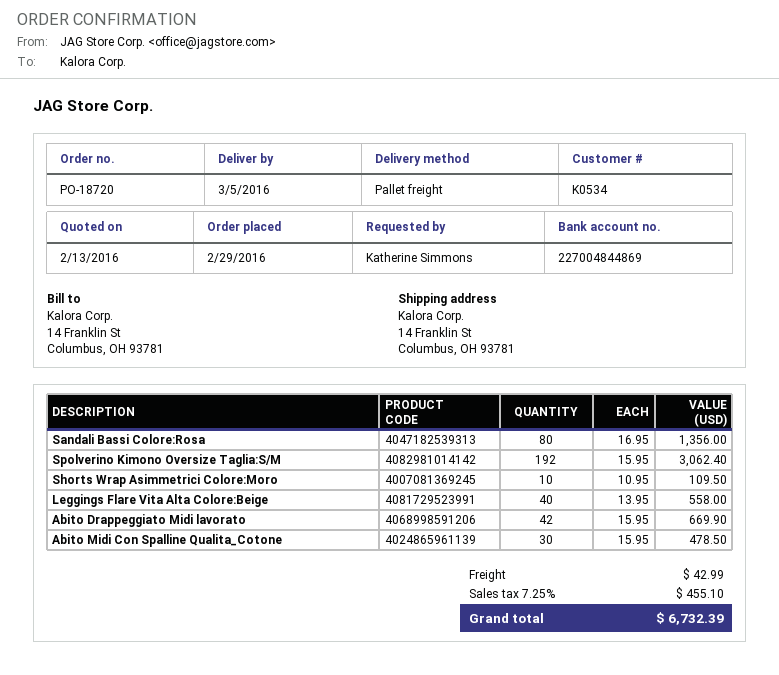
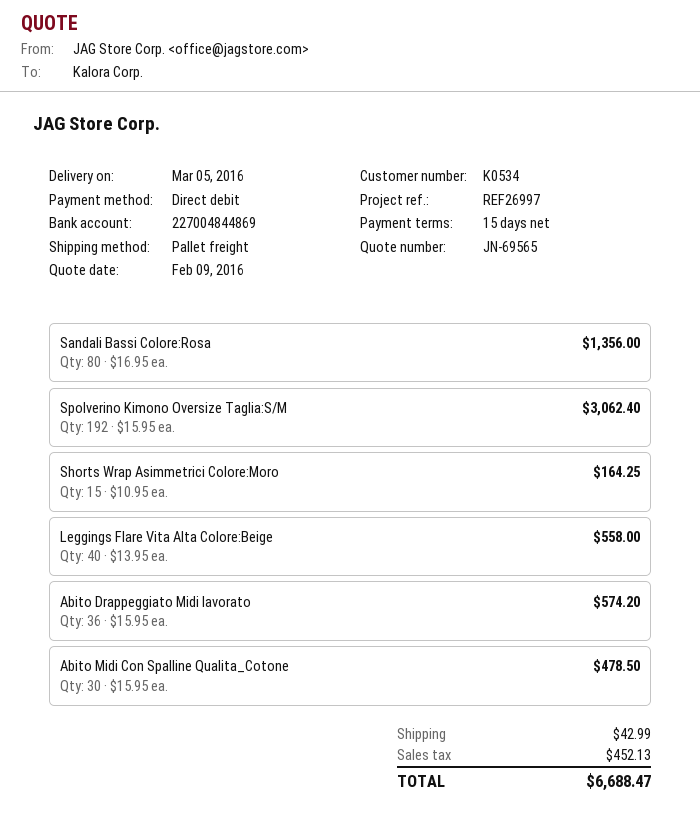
quote date: 2016-02-13 -> 2016-02-09
Shorts Wrap Asimmetrici Colore:Moro: 10 x 10.95 = 109.50 -> 15 x 10.95 = 164.25
Abito Drappeggiato Midi lavorato: 42 x 15.95 = 669.90 -> 36 x 15.95 = 574.20
tax: 455.10 -> 452.13
total: 6732.39 -> 6688.47

